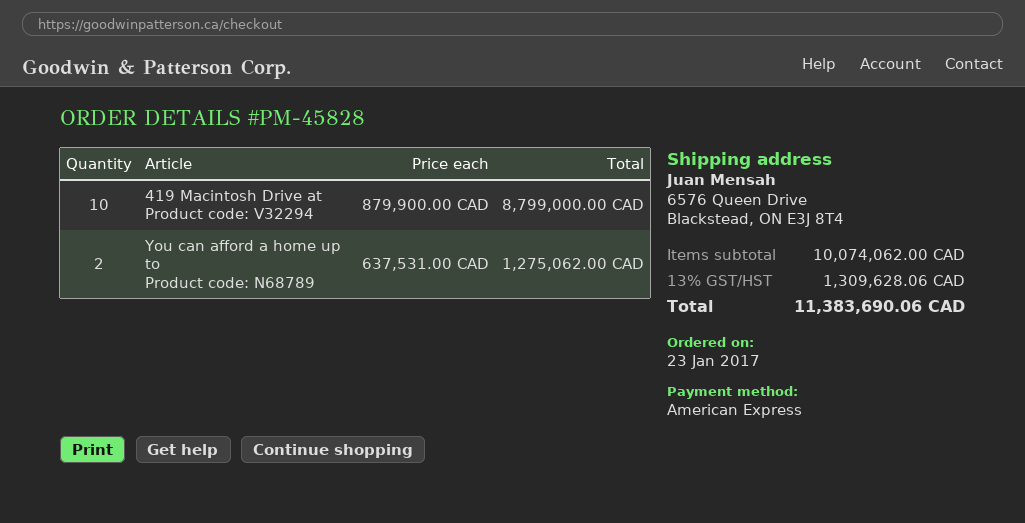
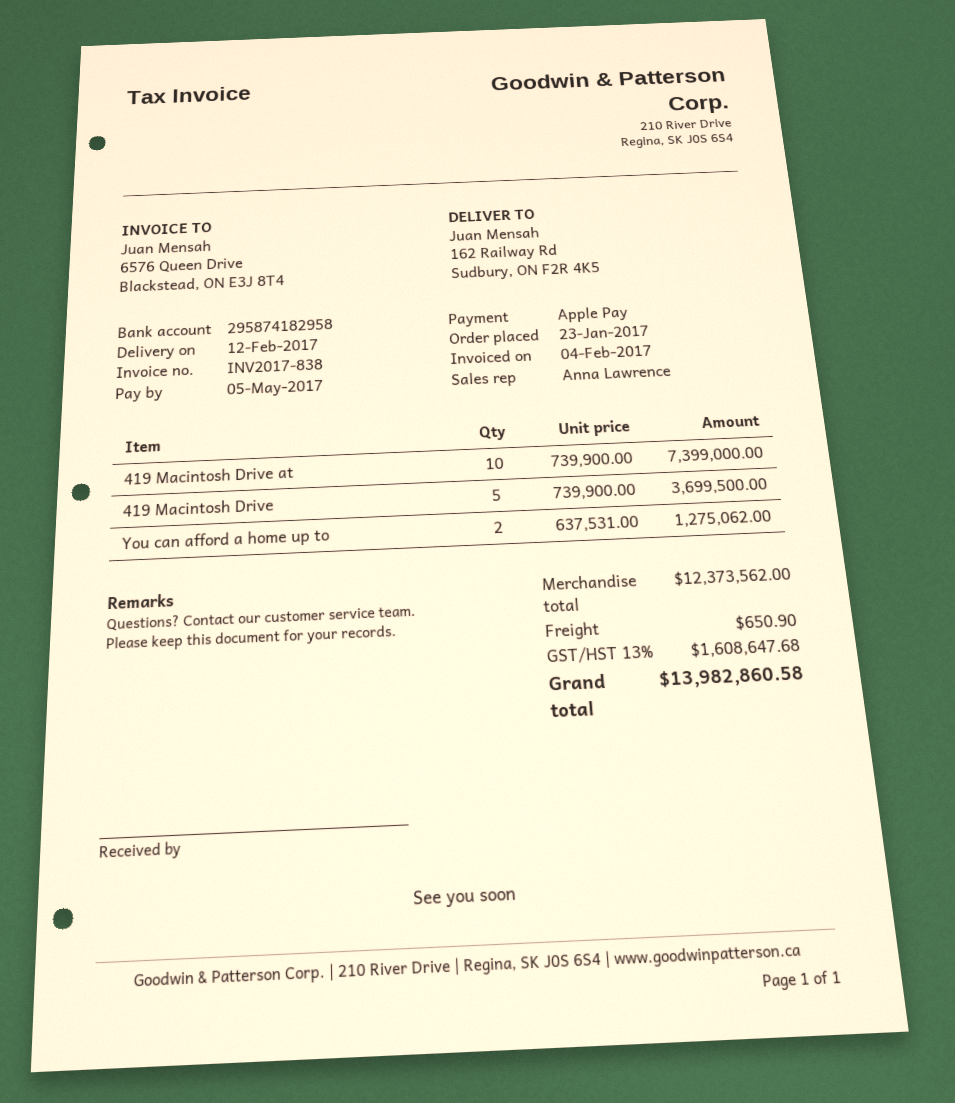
payment method: American Express -> Apple Pay
ship to: 6576 Queen Drive, Blackstead, ON E3J 8T4 -> 162 Railway Rd, Sudbury, ON F2R 4K5
419 Macintosh Drive at: 10 x 879900.00 = 8799000.00 -> 10 x 739900.00 = 7399000.00
419 Macintosh Drive: none -> 5 x 739900.00 = 3699500.00
subtotal: 10074062.00 -> 12373562.00
shipping: none -> 650.90
tax: 13% = 1309628.06 -> 13% = 1608647.68
total: 11383690.06 -> 13982860.58

